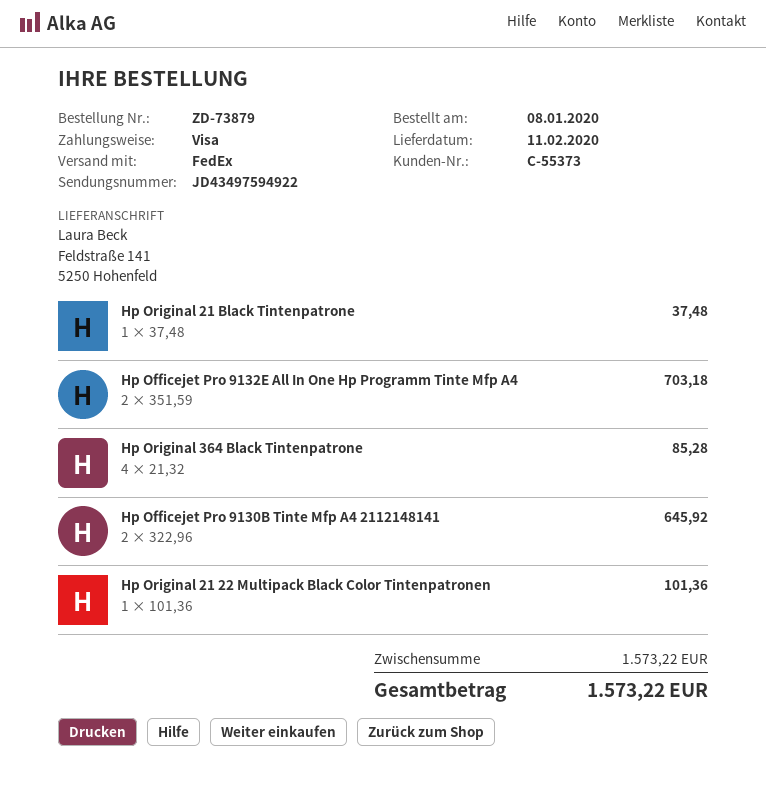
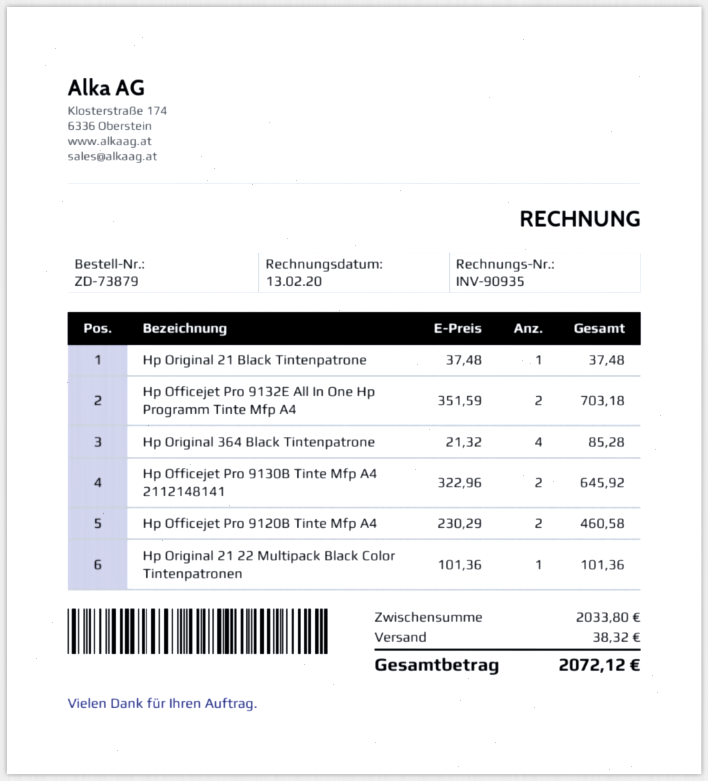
Hp Officejet Pro 9120B Tinte Mfp A4: none -> 2 x 230.29 = 460.58
subtotal: 1573.22 -> 2033.80
shipping: none -> 38.32
total: 1573.22 -> 2072.12

